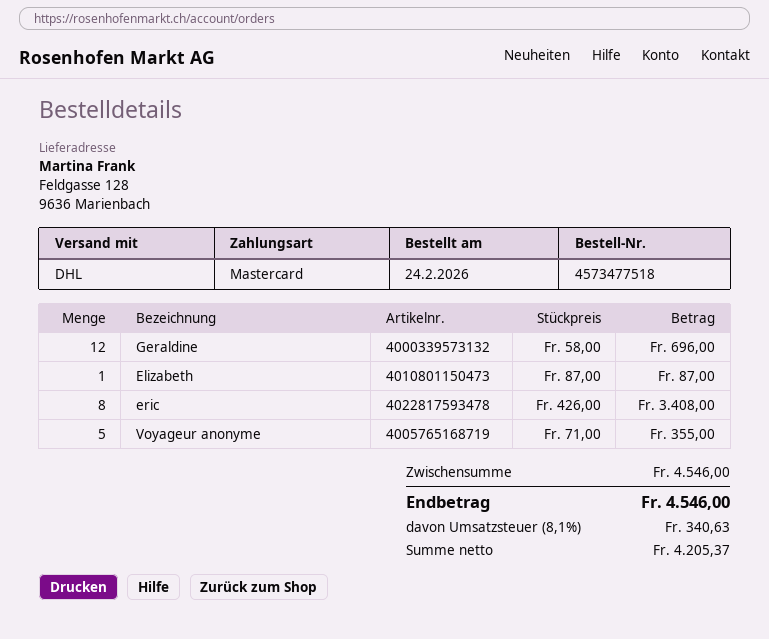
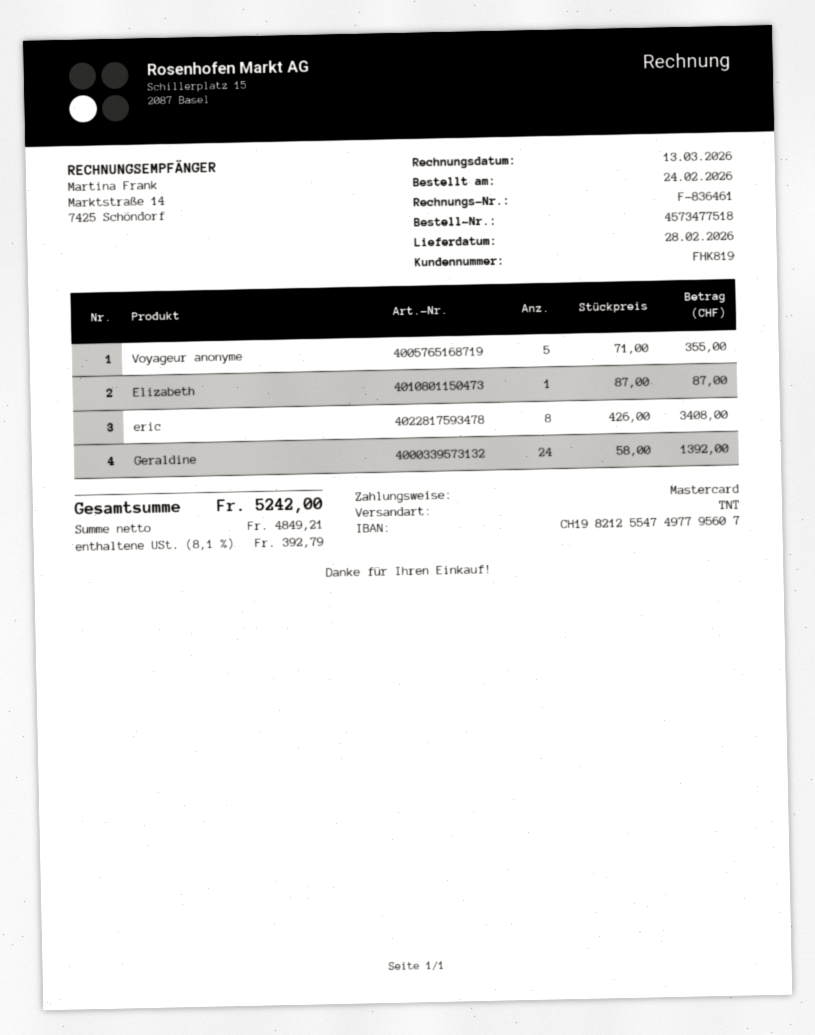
shipping method: DHL -> TNT
Geraldine: 12 x 58.00 = 696.00 -> 24 x 58.00 = 1392.00
net: 4205.37 -> 4849.21
tax: 8.1% = 340.63 -> 8.1% = 392.79
total: 4546.00 -> 5242.00

